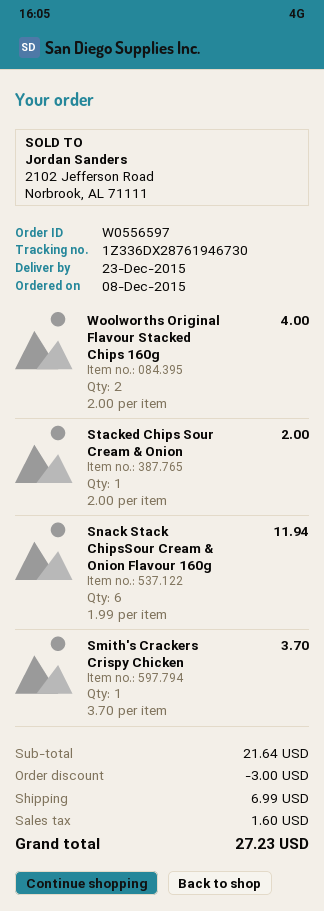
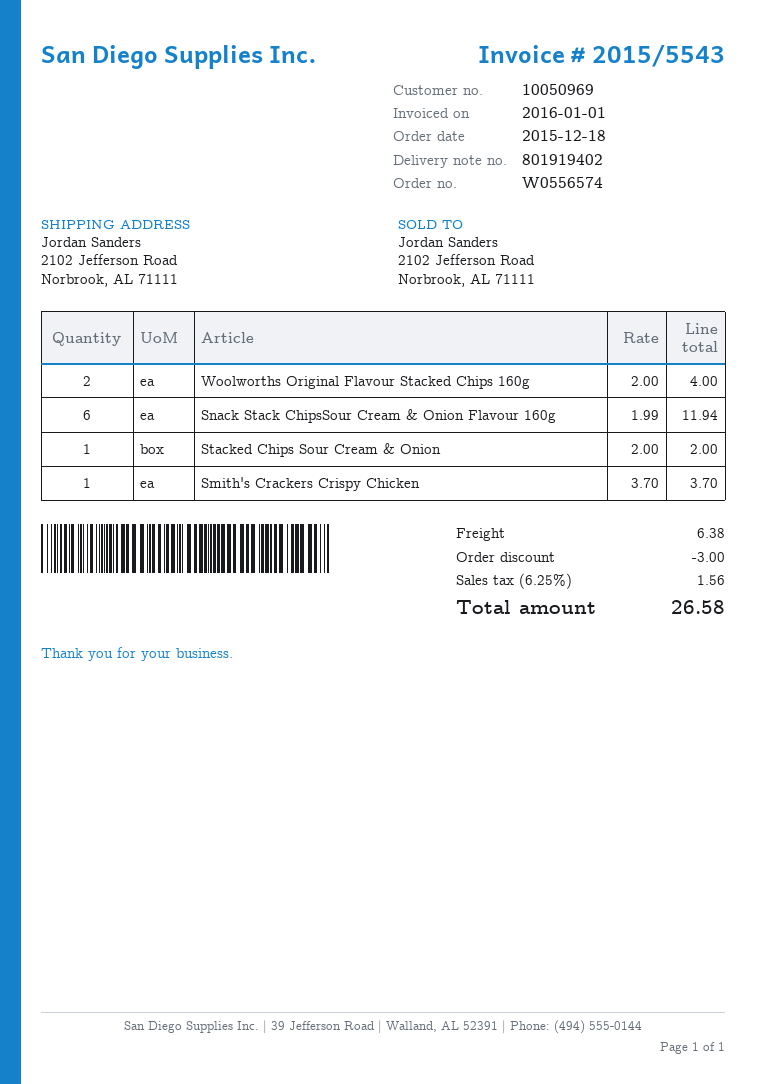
order number: W0556597 -> W0556574
order date: 2015-12-08 -> 2015-12-18
shipping: 6.99 -> 6.38
tax: 1.60 -> 1.56
total: 27.23 -> 26.58

